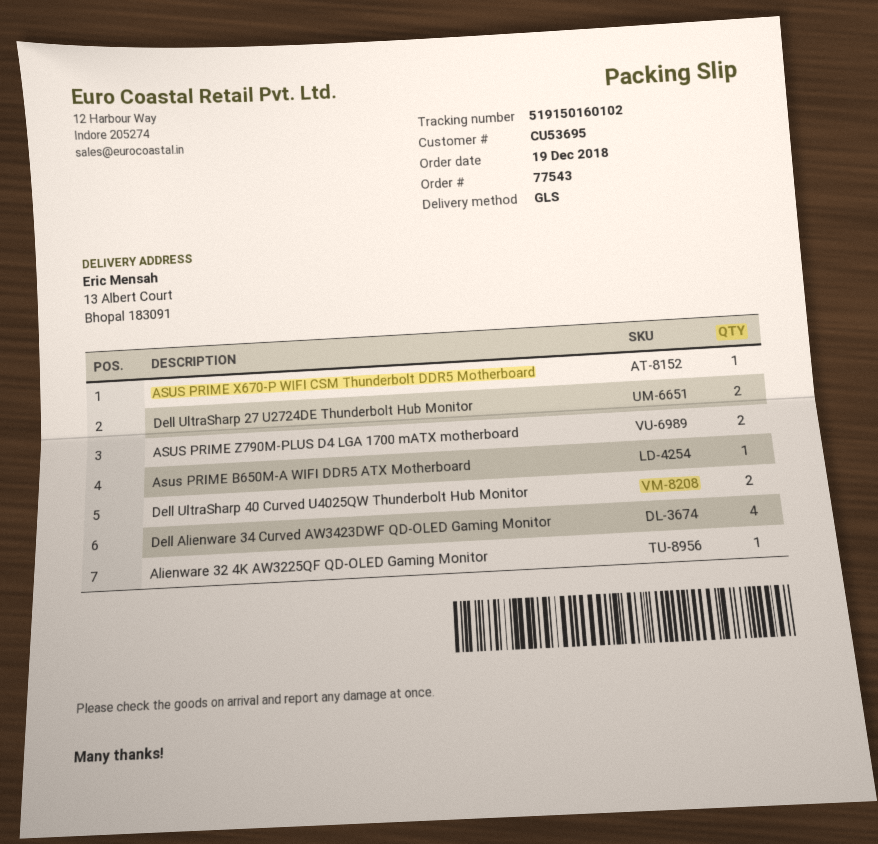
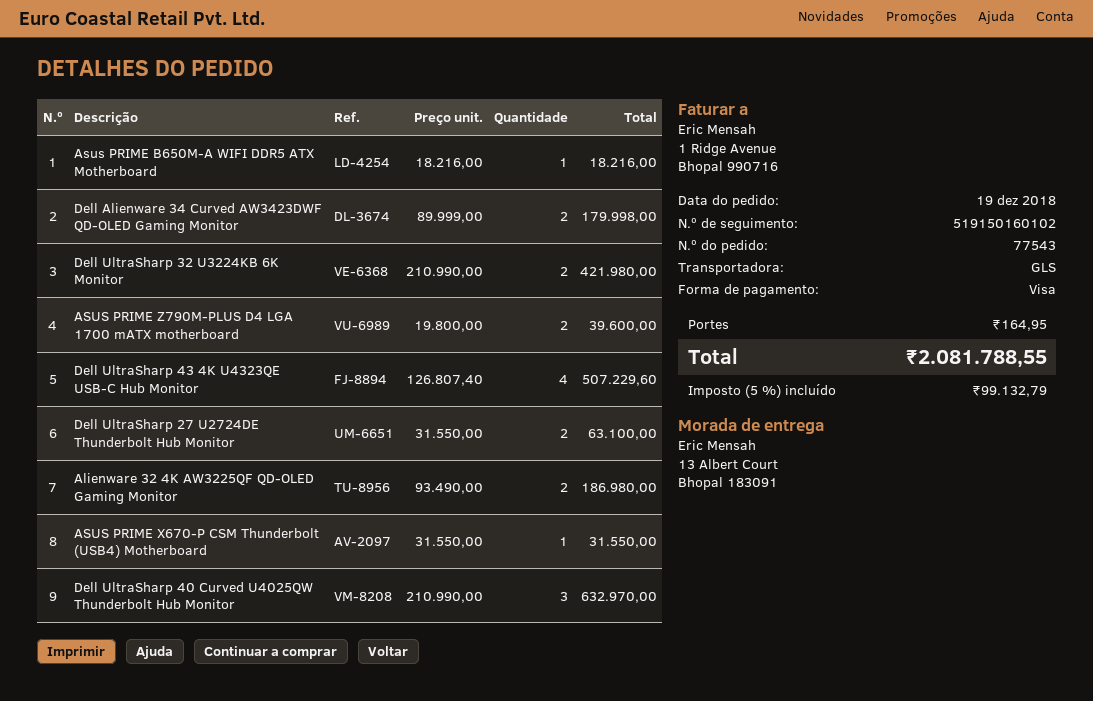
ASUS PRIME X670-P WIFI CSM Thunderbolt DDR5 Motherboard: 1 -> none
Dell UltraSharp 40 Curved U4025QW Thunderbolt Hub Monitor: 2 -> 3
Dell Alienware 34 Curved AW3423DWF QD-OLED Gaming Monitor: 4 -> 2
Alienware 32 4K AW3225QF QD-OLED Gaming Monitor: 1 -> 2
Dell UltraSharp 32 U3224KB 6K Monitor: none -> 2
Dell UltraSharp 43 4K U4323QE USB-C Hub Monitor: none -> 4
ASUS PRIME X670-P CSM Thunderbolt (USB4) Motherboard: none -> 1

